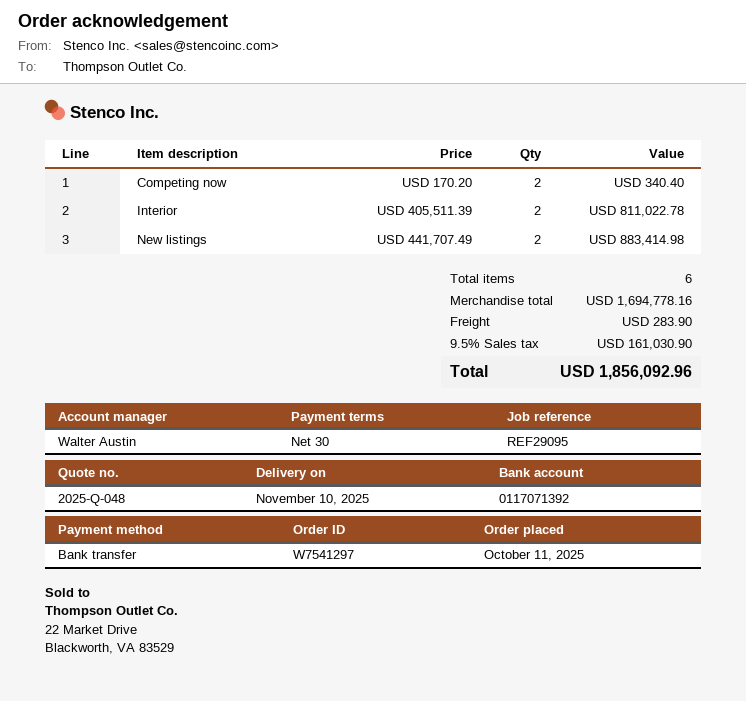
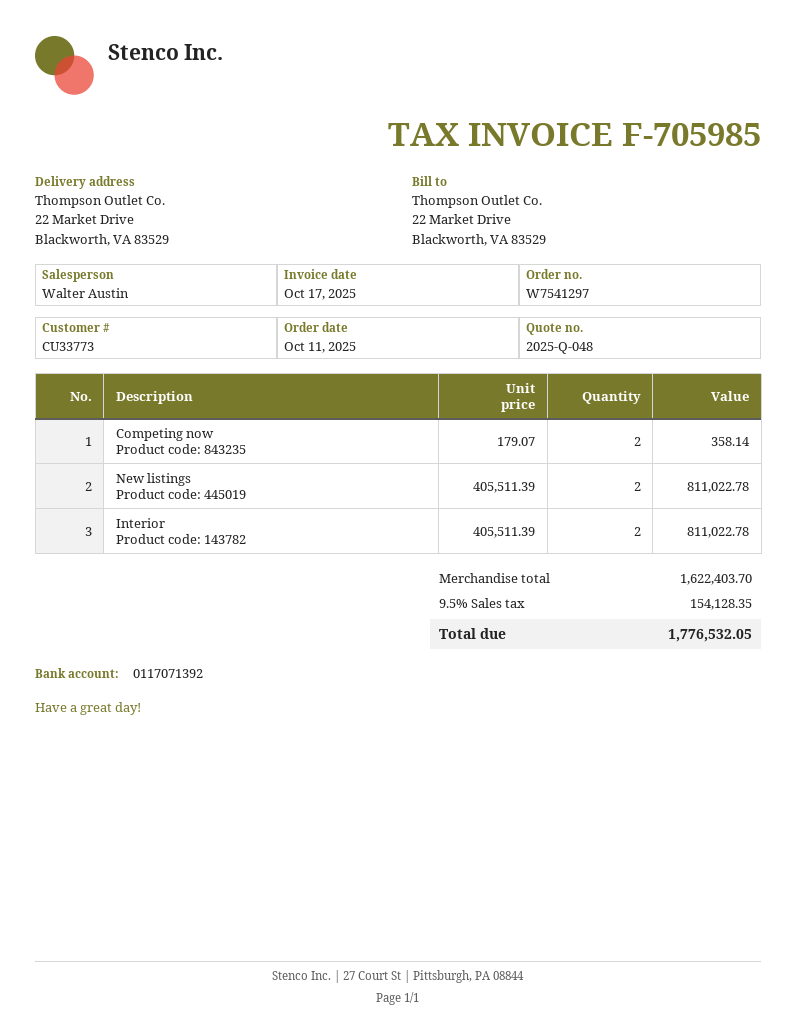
Competing now: 2 x 170.20 = 340.40 -> 2 x 179.07 = 358.14
New listings: 2 x 441707.49 = 883414.98 -> 2 x 405511.39 = 811022.78
subtotal: 1694778.16 -> 1622403.70
shipping: 283.90 -> none
tax: 9.5% = 161030.90 -> 9.5% = 154128.35
total: 1856092.96 -> 1776532.05

